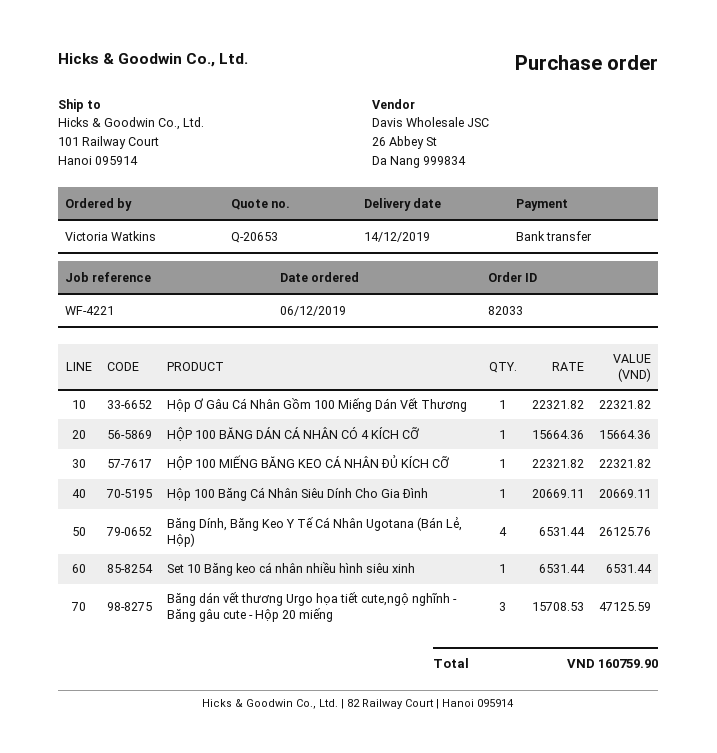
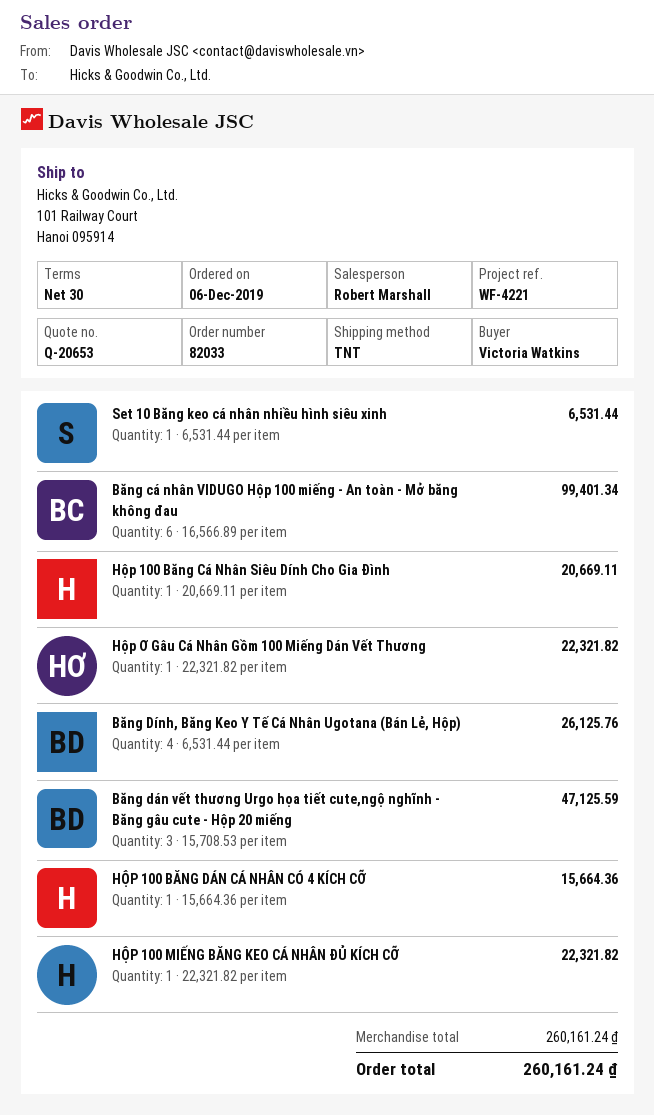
Băng cá nhân VIDUGO Hộp 100 miếng - An toàn - Mở băng không đau: none -> 6 x 16566.89 = 99401.34
total: 160759.90 -> 260161.24

